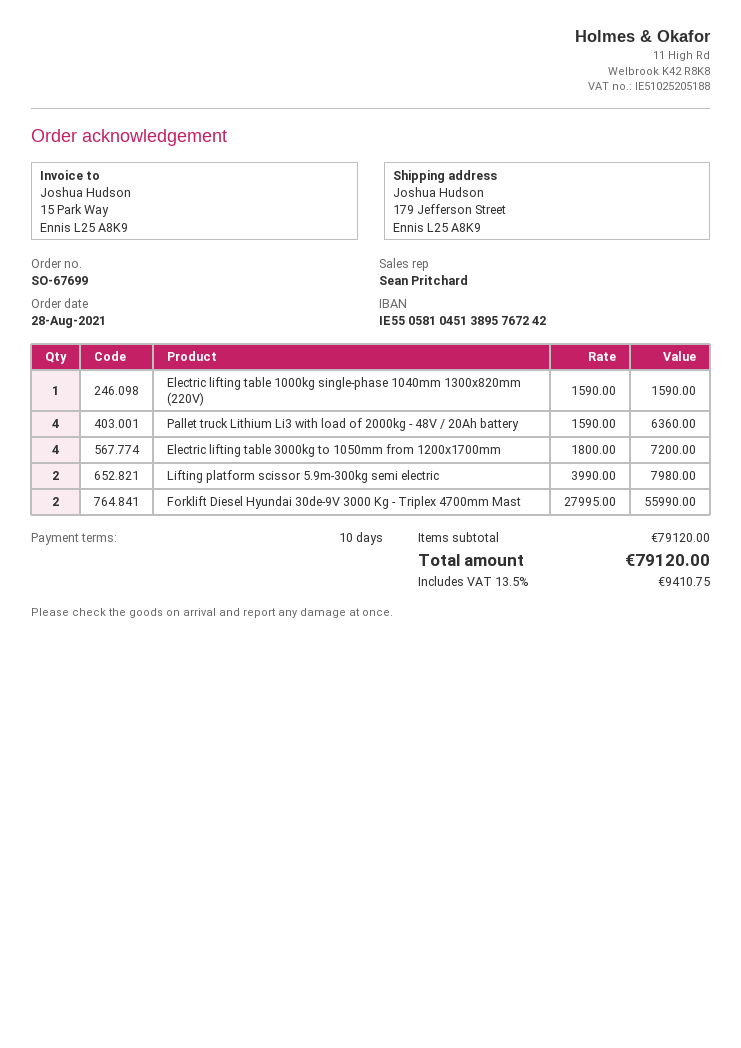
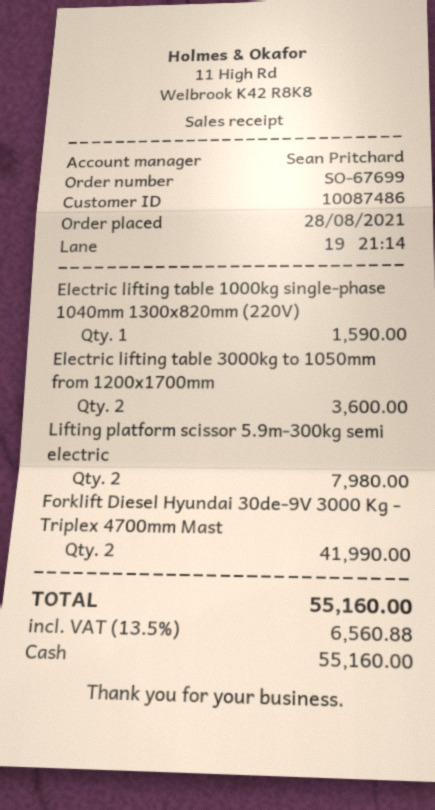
Pallet truck Lithium Li3 with load of 2000kg - 48V / 20Ah battery: 4 for 6360.00 -> none
Electric lifting table 3000kg to 1050mm from 1200x1700mm: 4 for 7200.00 -> 2 for 3600.00
Forklift Diesel Hyundai 30de-9V 3000 Kg - Triplex 4700mm Mast: 2 for 55990.00 -> 2 for 41990.00
tax: 13.5% = 9410.75 -> 13.5% = 6560.88
total: 79120.00 -> 55160.00

